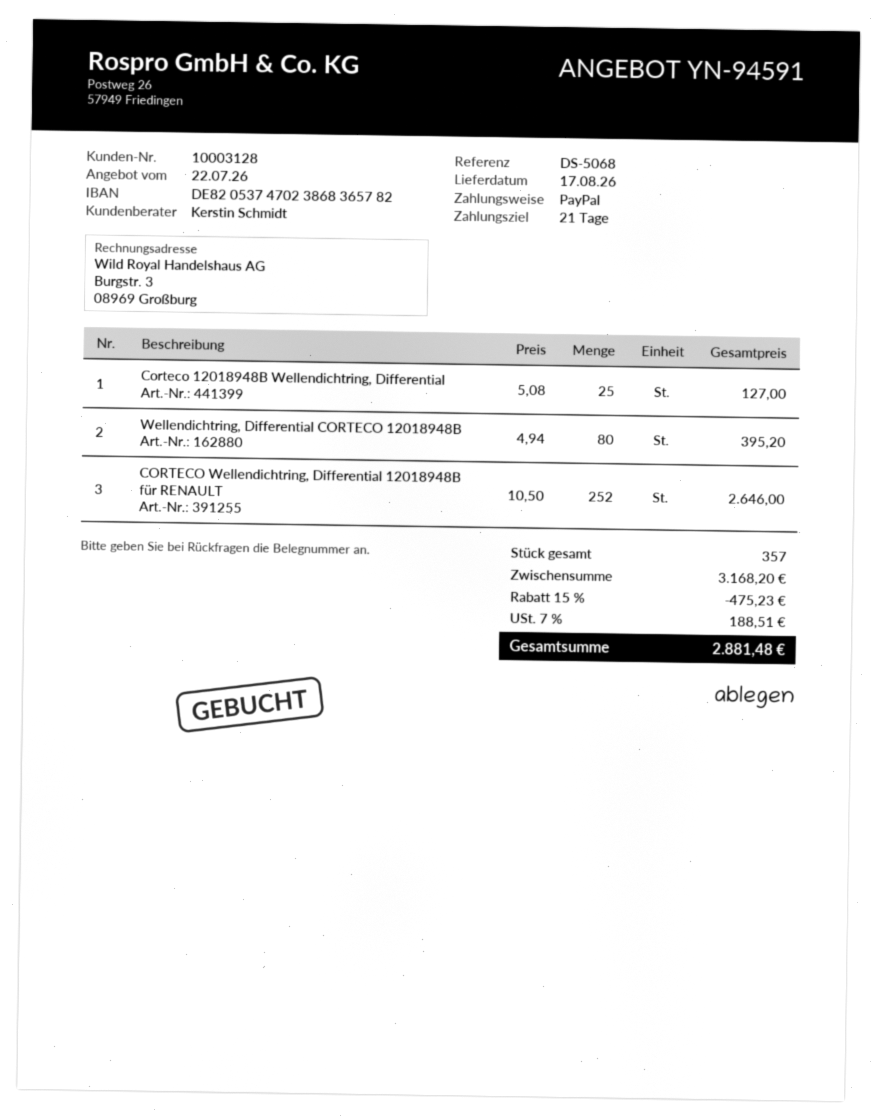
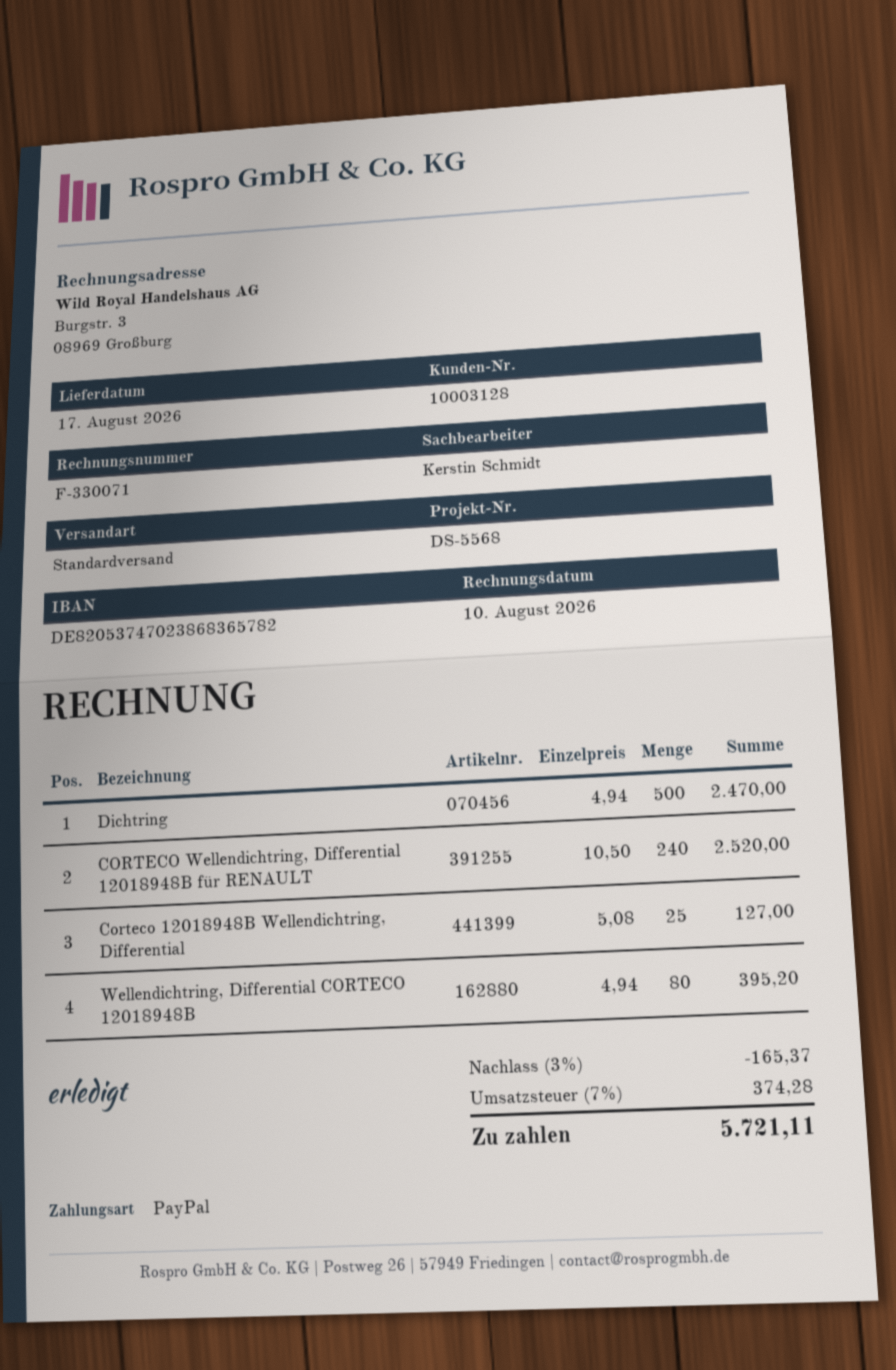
reference: DS-5068 -> DS-5568
CORTECO Wellendichtring, Differential 12018948B für RENAULT: 252 x 10.50 = 2646.00 -> 240 x 10.50 = 2520.00
Dichtring: none -> 500 x 4.94 = 2470.00
discount: 15% = 475.23 -> 3% = 165.37
tax: 7% = 188.51 -> 7% = 374.28
total: 2881.48 -> 5721.11

